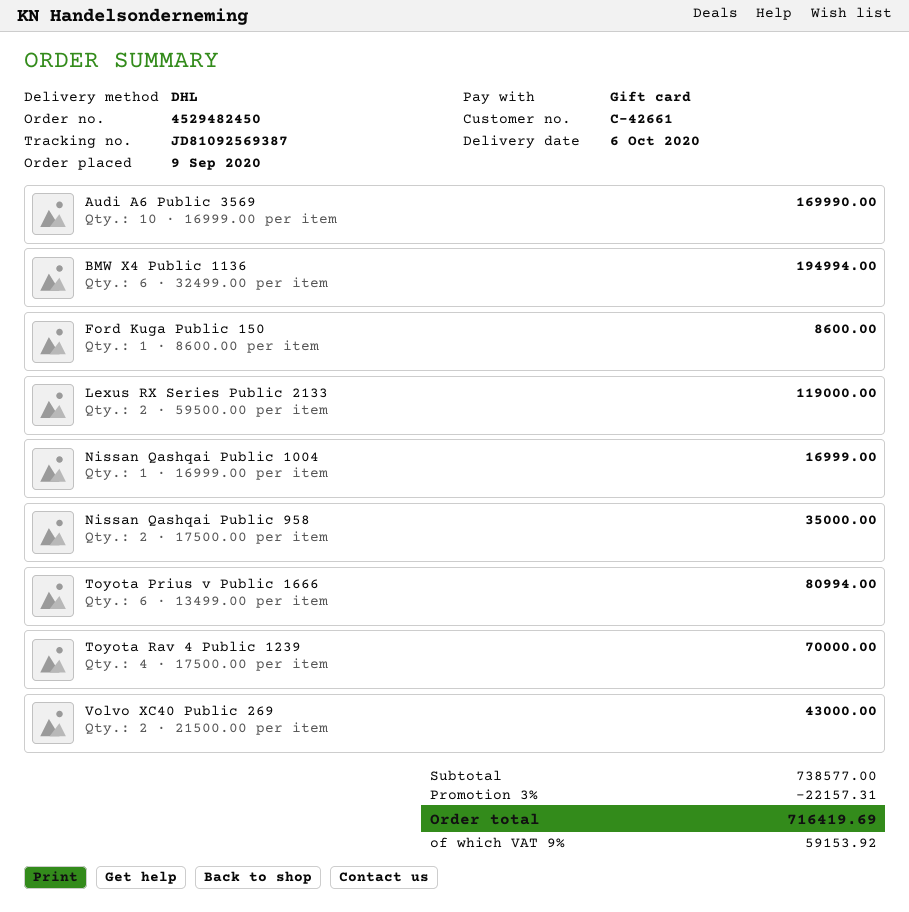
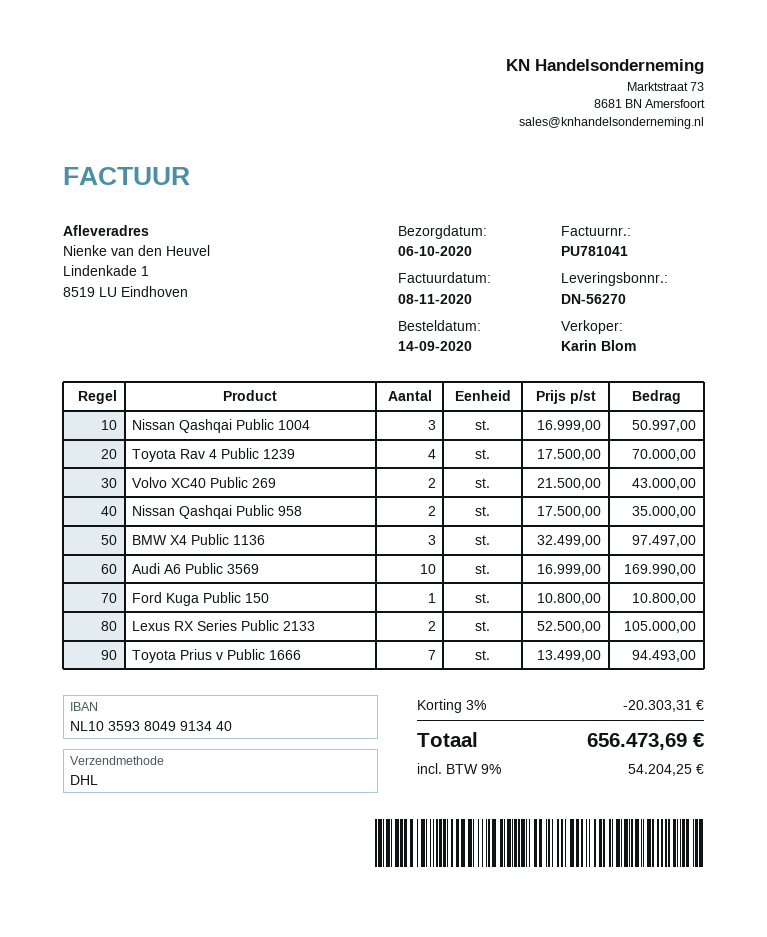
order date: 2020-09-09 -> 2020-09-14
BMW X4 Public 1136: 6 x 32499.00 = 194994.00 -> 3 x 32499.00 = 97497.00
Ford Kuga Public 150: 1 x 8600.00 = 8600.00 -> 1 x 10800.00 = 10800.00
Lexus RX Series Public 2133: 2 x 59500.00 = 119000.00 -> 2 x 52500.00 = 105000.00
Nissan Qashqai Public 1004: 1 x 16999.00 = 16999.00 -> 3 x 16999.00 = 50997.00
Toyota Prius v Public 1666: 6 x 13499.00 = 80994.00 -> 7 x 13499.00 = 94493.00
discount: 3% = 22157.31 -> 3% = 20303.31
tax: 9% = 59153.92 -> 9% = 54204.25
total: 716419.69 -> 656473.69

